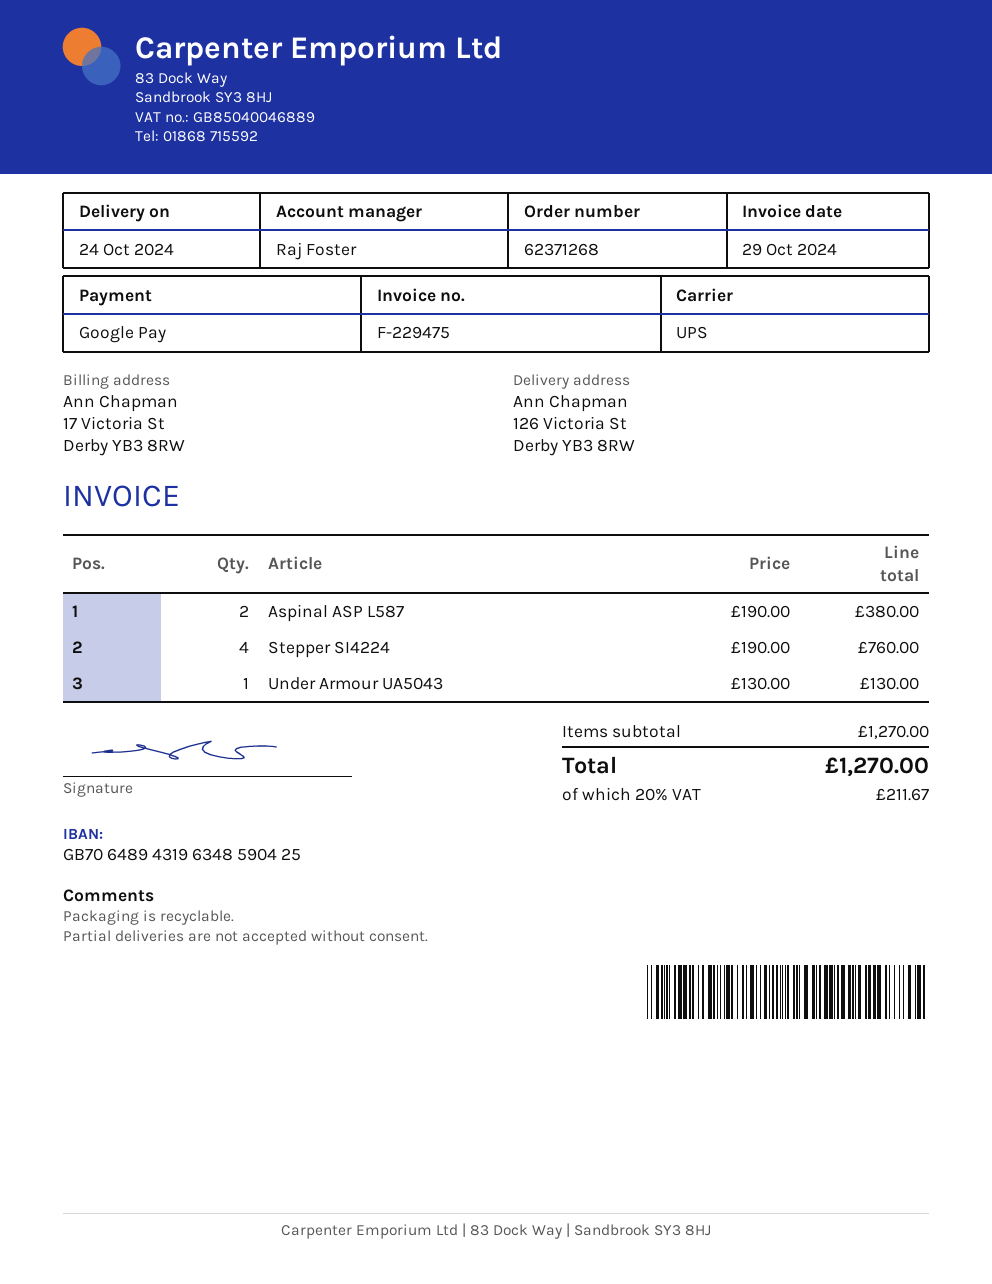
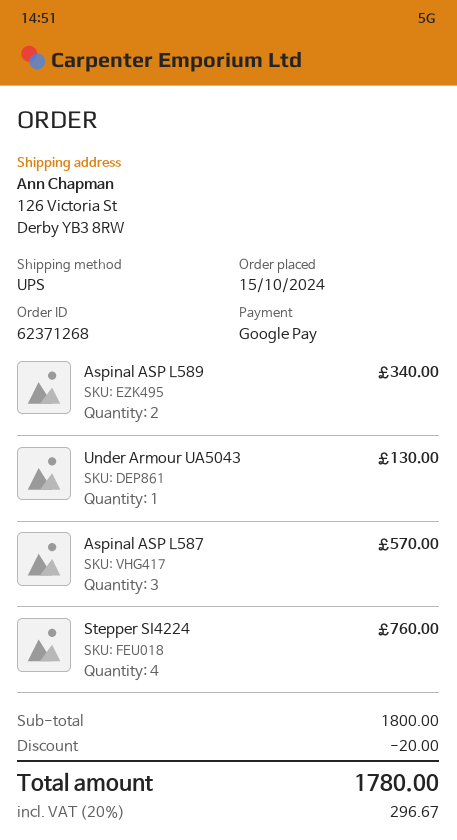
Aspinal ASP L587: 2 for 380.00 -> 3 for 570.00
Aspinal ASP L589: none -> 2 for 340.00
subtotal: 1270.00 -> 1800.00
discount: none -> 20.00
tax: 20% = 211.67 -> 20% = 296.67
total: 1270.00 -> 1780.00

